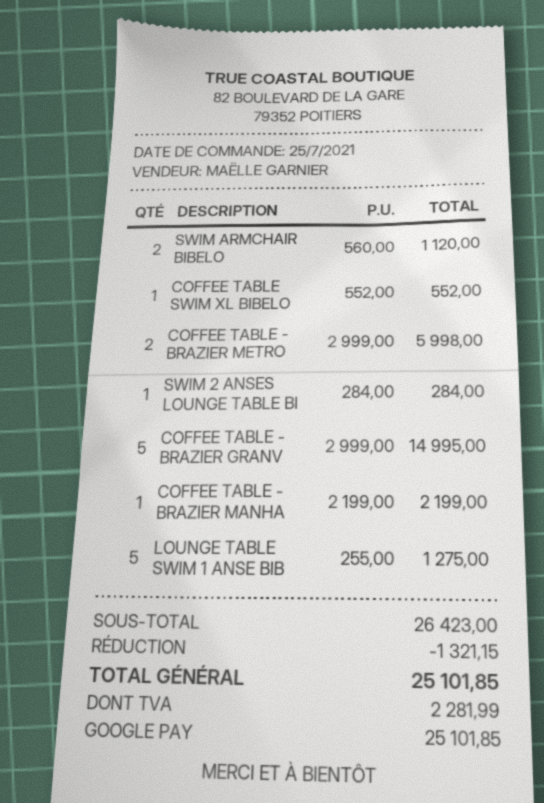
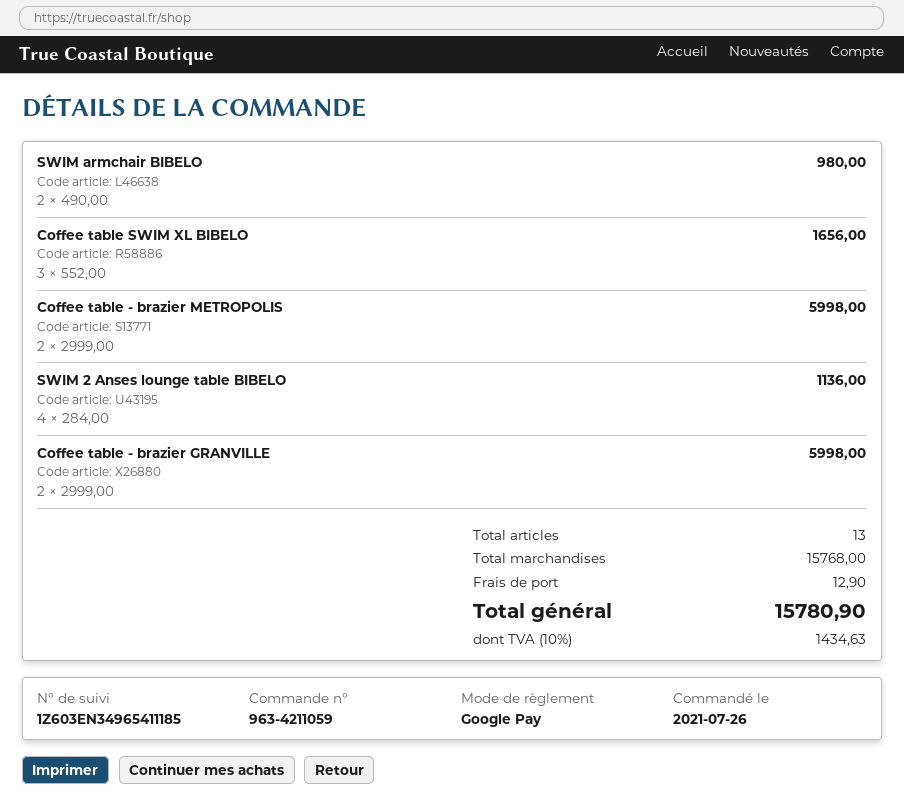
order date: 2021-07-25 -> 2021-07-26
SWIM ARMCHAIR BIBELO: 2 x 560.00 = 1120.00 -> 2 x 490.00 = 980.00
COFFEE TABLE SWIM XL BIBELO: 1 x 552.00 = 552.00 -> 3 x 552.00 = 1656.00
SWIM 2 ANSES LOUNGE TABLE BI: 1 x 284.00 = 284.00 -> 4 x 284.00 = 1136.00
COFFEE TABLE - BRAZIER GRANV: 5 x 2999.00 = 14995.00 -> 2 x 2999.00 = 5998.00
COFFEE TABLE - BRAZIER MANHA: 1 x 2199.00 = 2199.00 -> none
LOUNGE TABLE SWIM 1 ANSE BIB: 5 x 255.00 = 1275.00 -> none
subtotal: 26423.00 -> 15768.00
discount: 1321.15 -> none
shipping: none -> 12.90
tax: 2281.99 -> 1434.63
total: 25101.85 -> 15780.90

